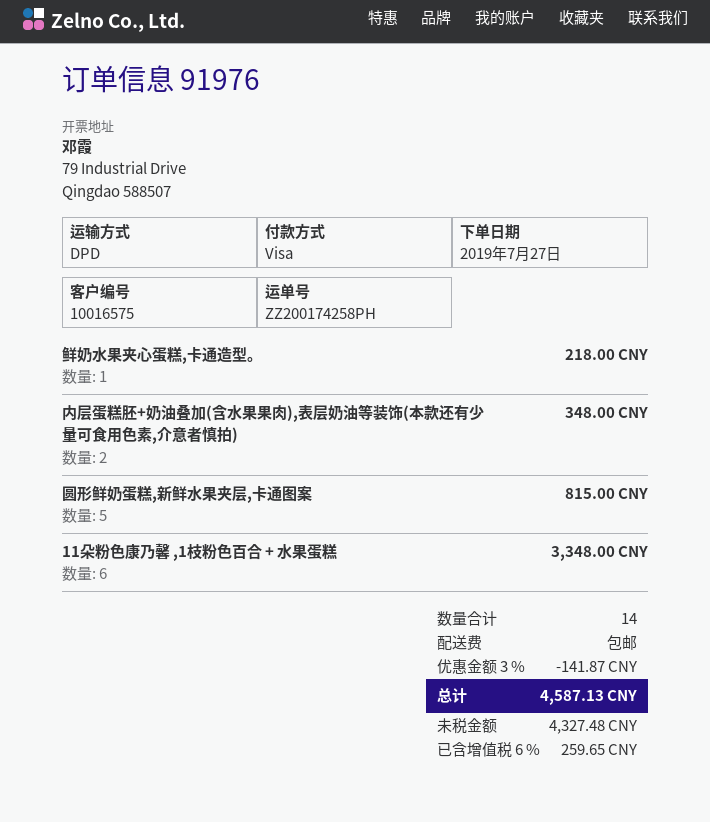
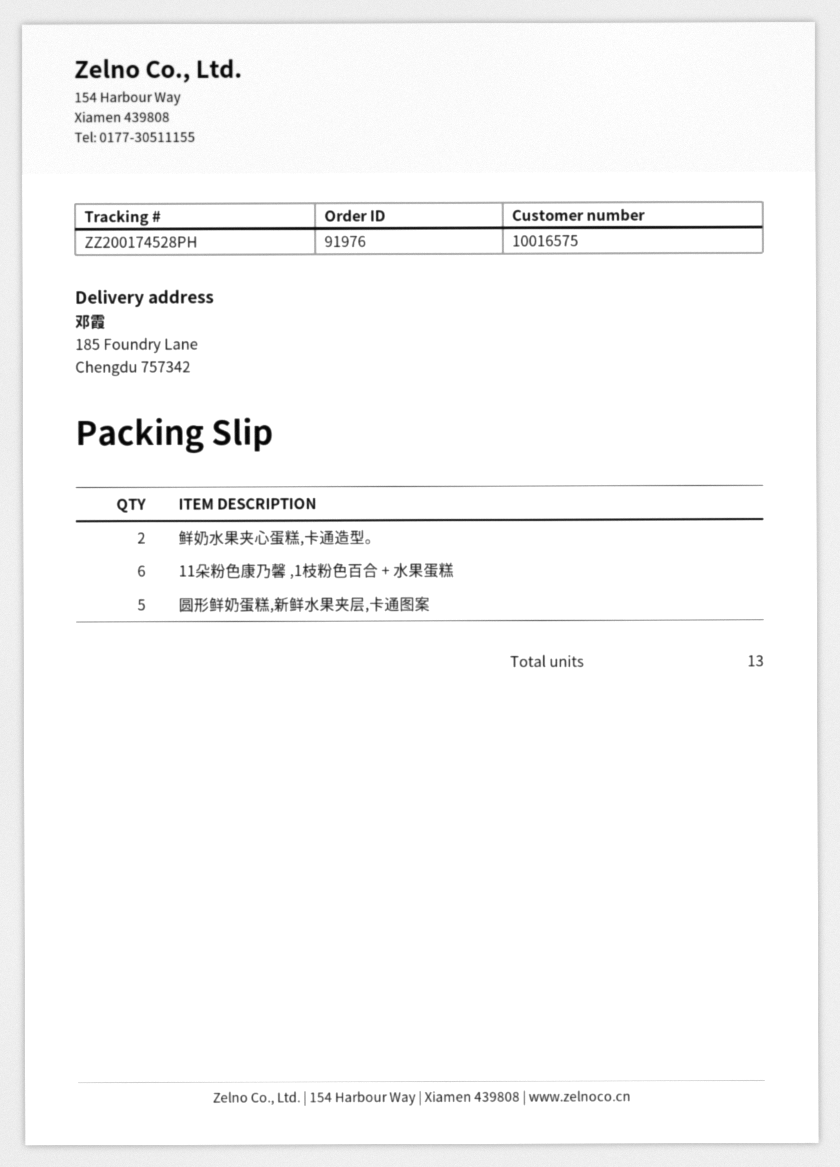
tracking number: ZZ200174258PH -> ZZ200174528PH
鲜奶水果夹心蛋糕,卡通造型。: 1 -> 2
内层蛋糕胚+奶油叠加(含水果果肉),表层奶油等装饰(本款还有少量可食用色素,介意者慎拍): 2 -> none
total quantity: 14 -> 13

